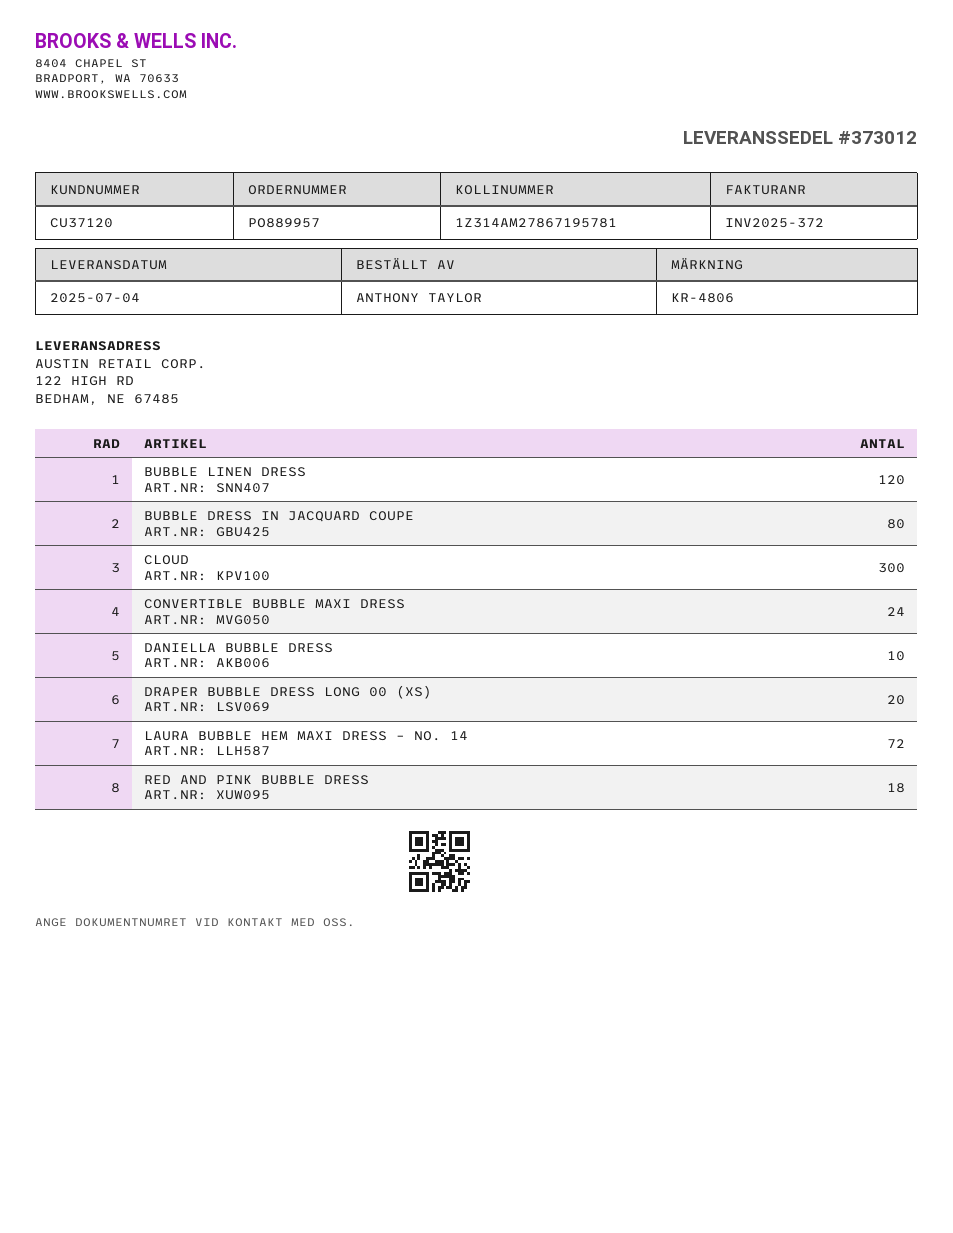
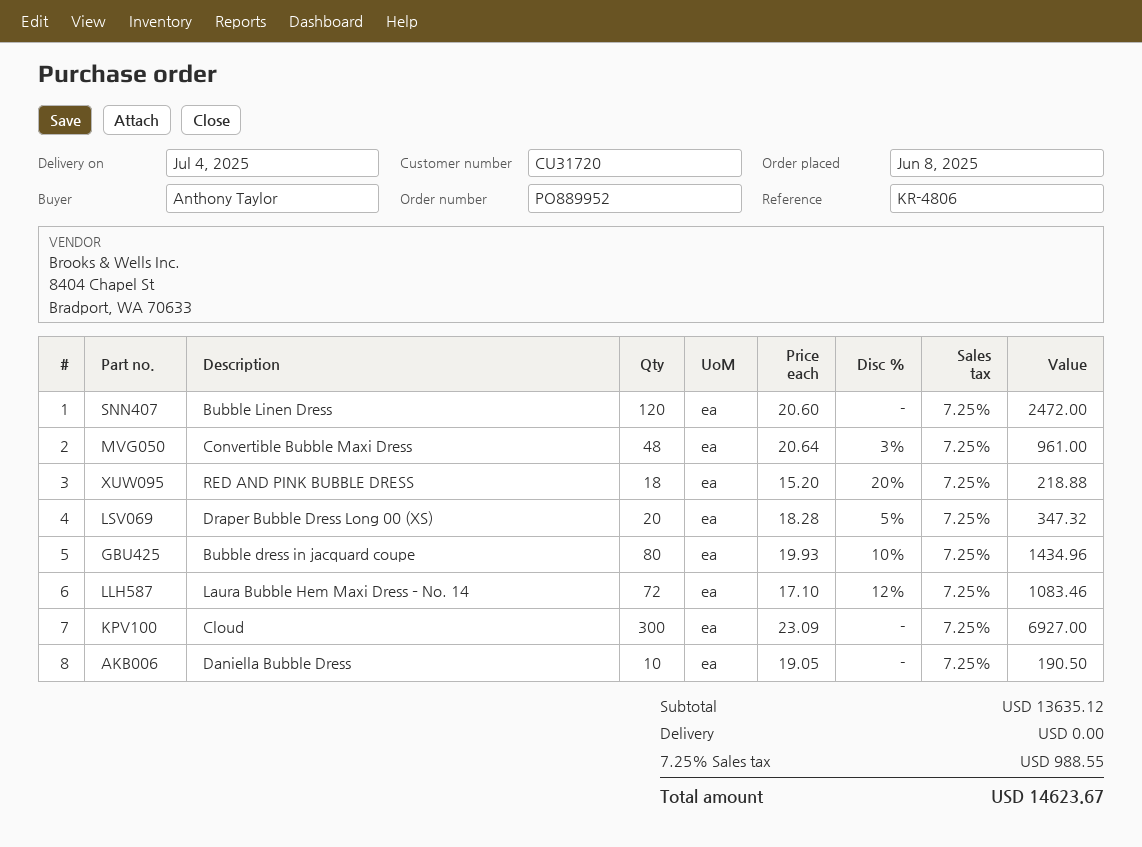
order number: PO889957 -> PO889952
customer number: CU37120 -> CU31720
CONVERTIBLE BUBBLE MAXI DRESS: 24 -> 48

